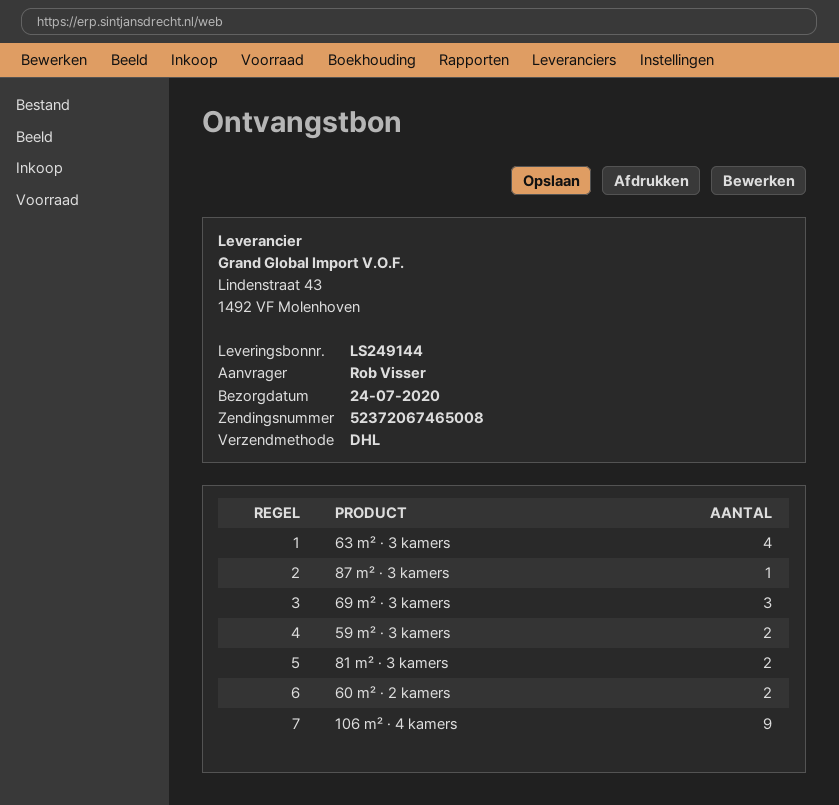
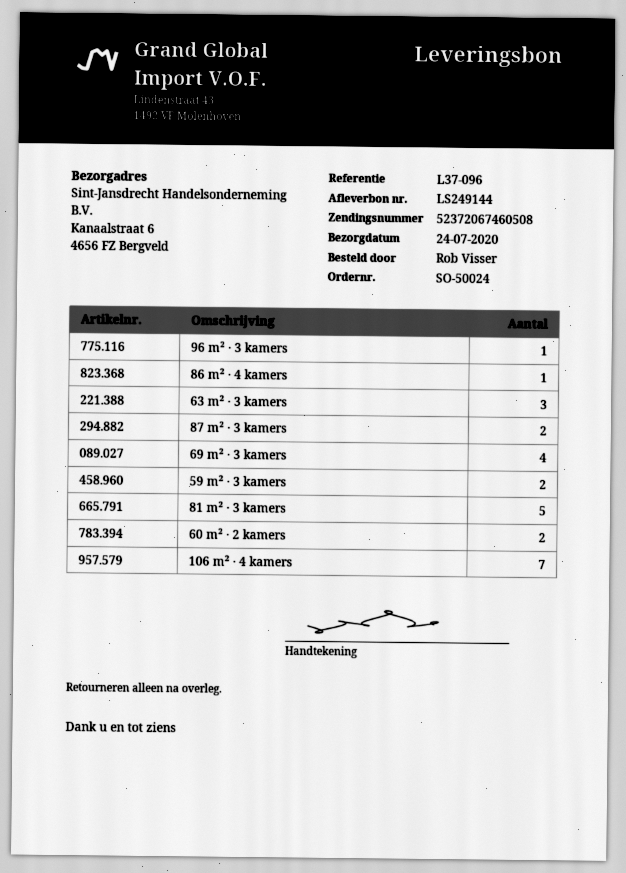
tracking number: 52372067465008 -> 52372067460508
63 m² · 3 kamers: 4 -> 3
87 m² · 3 kamers: 1 -> 2
69 m² · 3 kamers: 3 -> 4
81 m² · 3 kamers: 2 -> 5
106 m² · 4 kamers: 9 -> 7
96 m² · 3 kamers: none -> 1
86 m² · 4 kamers: none -> 1

